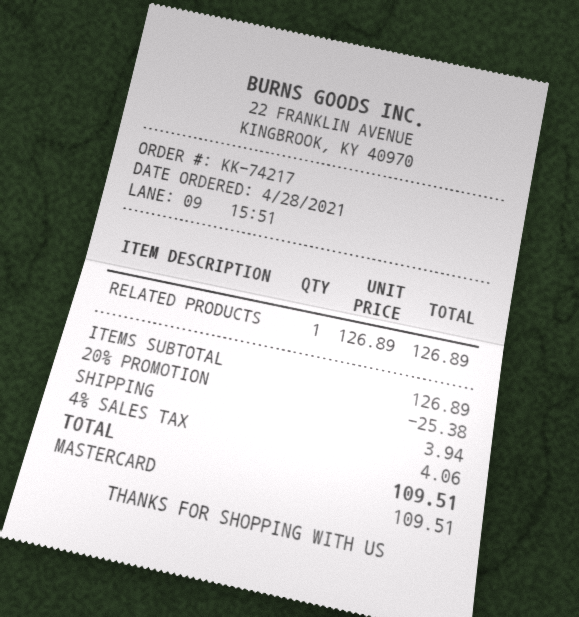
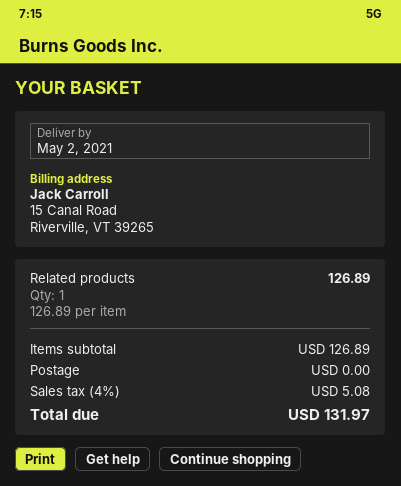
discount: 20% = 25.38 -> none
shipping: 3.94 -> 0.00
tax: 4% = 4.06 -> 4% = 5.08
total: 109.51 -> 131.97

